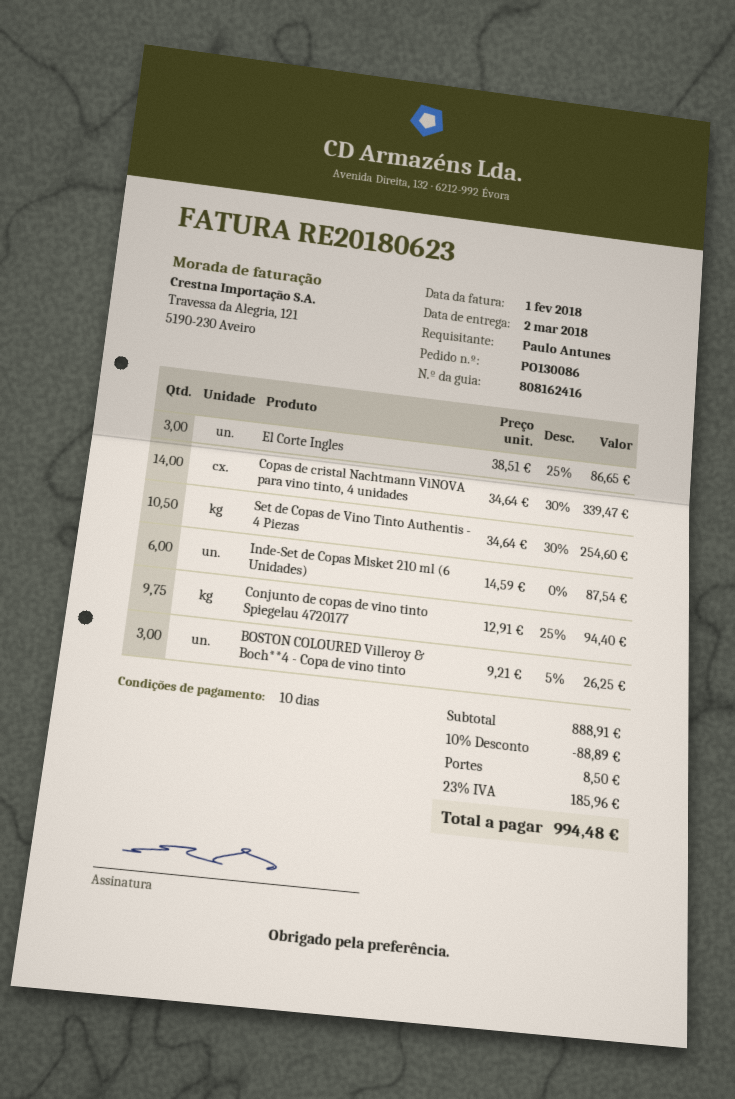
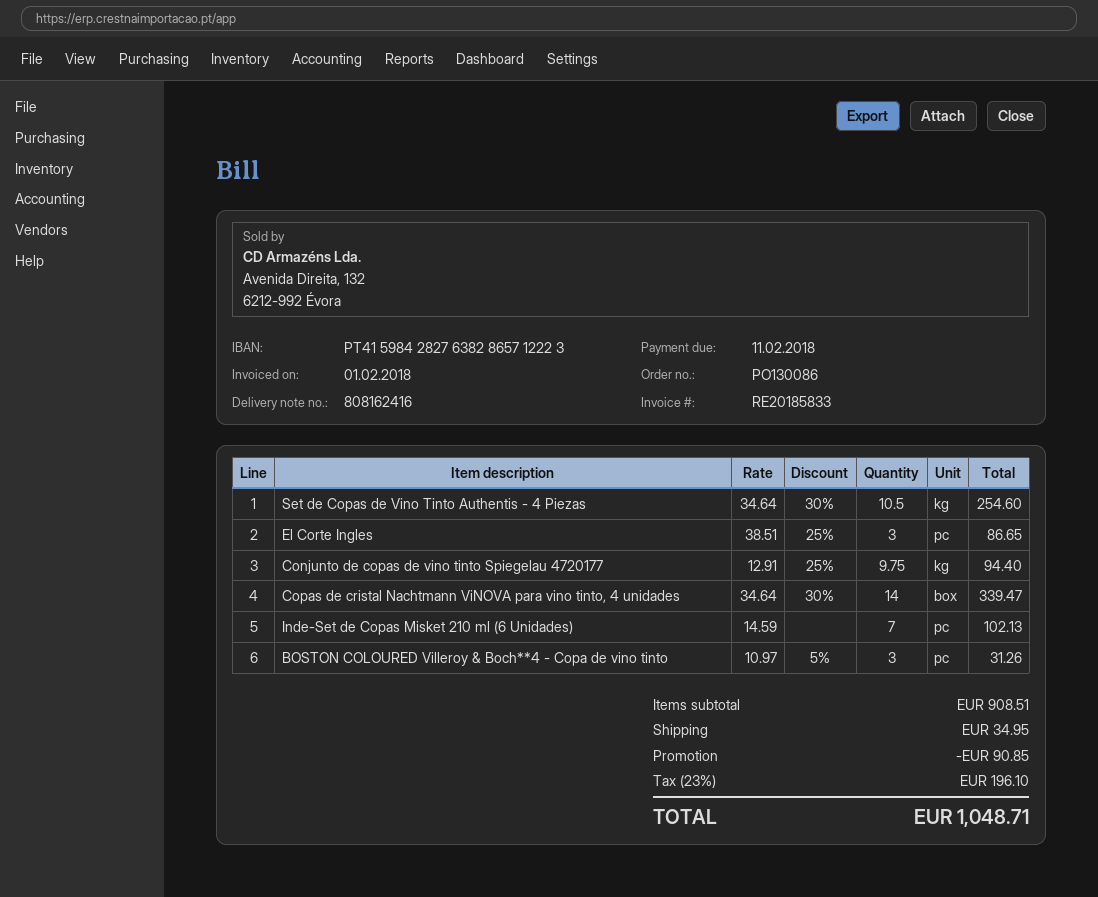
invoice number: RE20180623 -> RE20185833
Inde-Set de Copas Misket 210 ml (6 Unidades): 6 x 14.59 = 87.54 -> 7 x 14.59 = 102.13
BOSTON COLOURED Villeroy & Boch**4 - Copa de vino tinto: 3 x 9.21 - 5% = 26.25 -> 3 x 10.97 - 5% = 31.26
subtotal: 888.91 -> 908.51
discount: 88.89 -> 90.85
shipping: 8.50 -> 34.95
tax: 23% = 185.96 -> 23% = 196.10
total: 994.48 -> 1048.71

